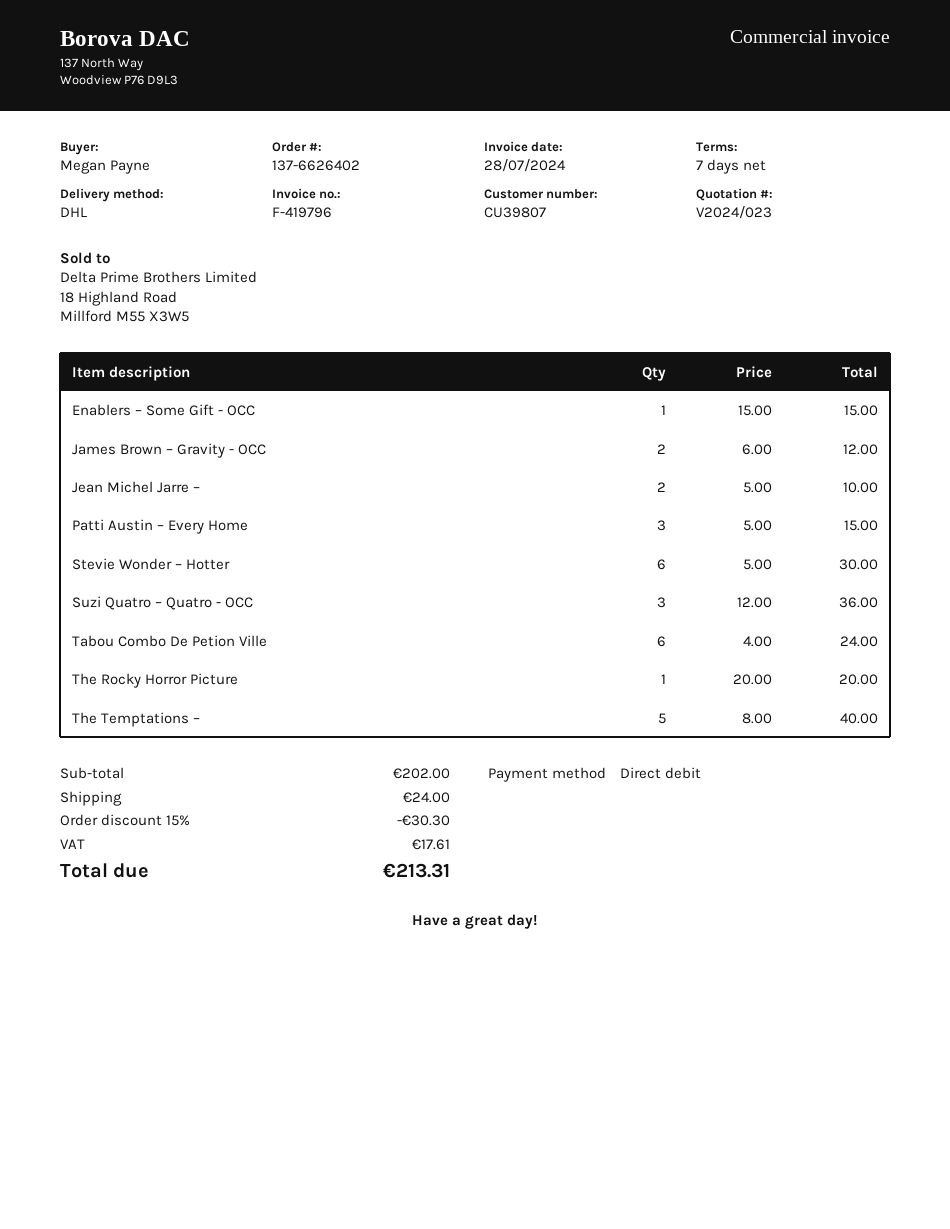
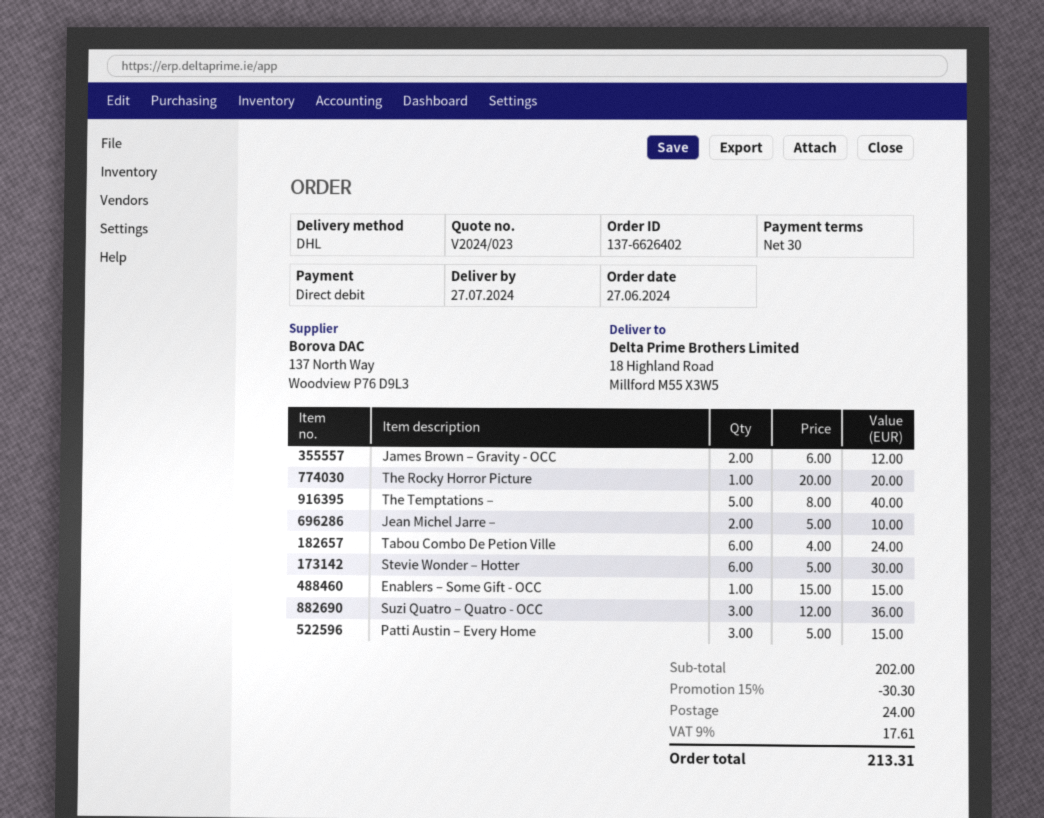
payment terms: 7 days -> 30 days

